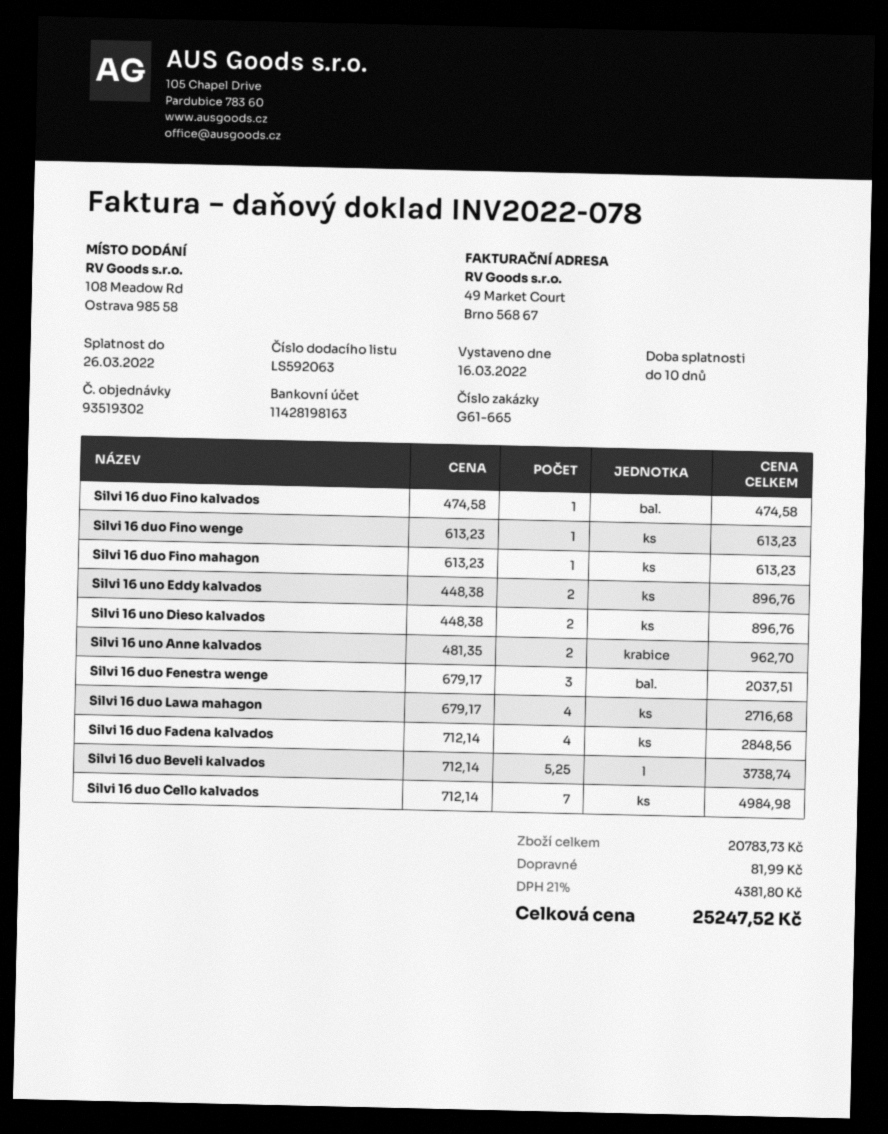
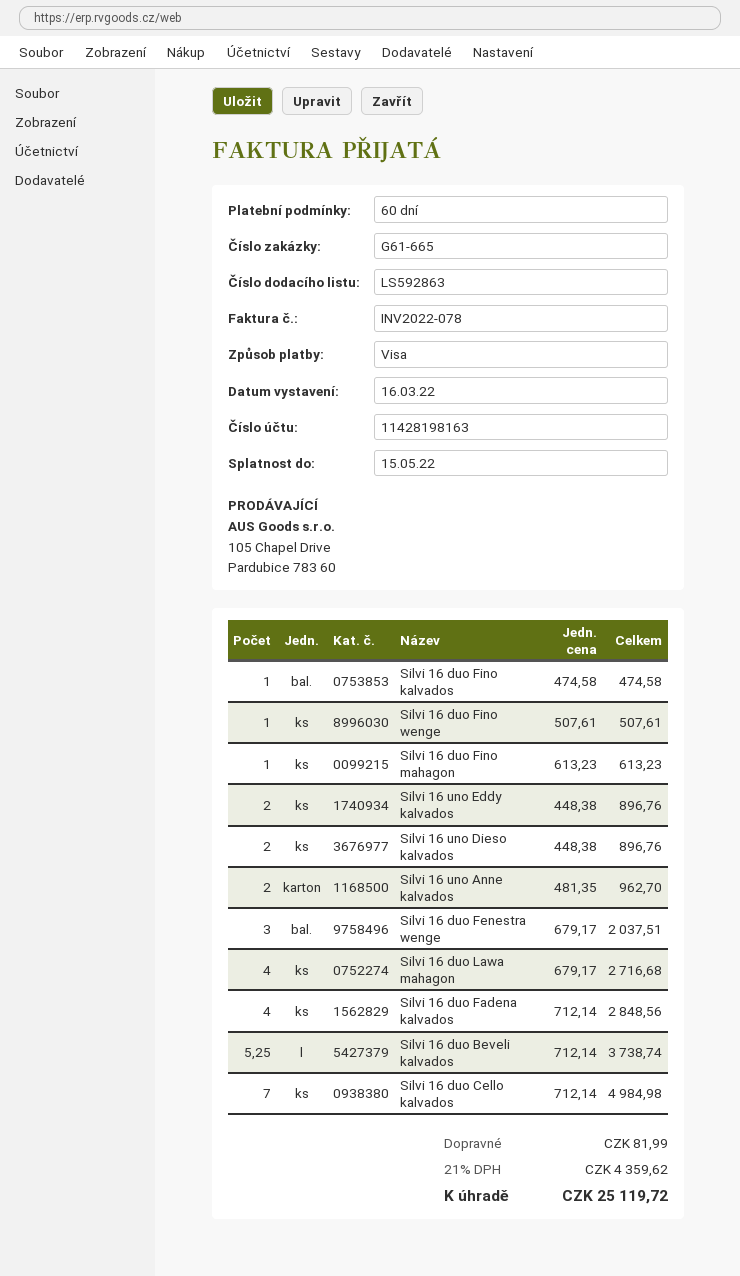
delivery note number: LS592063 -> LS592863
payment terms: 10 days -> 60 days
due date: 2022-03-26 -> 2022-05-15
Silvi 16 duo Fino wenge: 1 x 613.23 = 613.23 -> 1 x 507.61 = 507.61
tax: 21% = 4381.80 -> 21% = 4359.62
total: 25247.52 -> 25119.72

